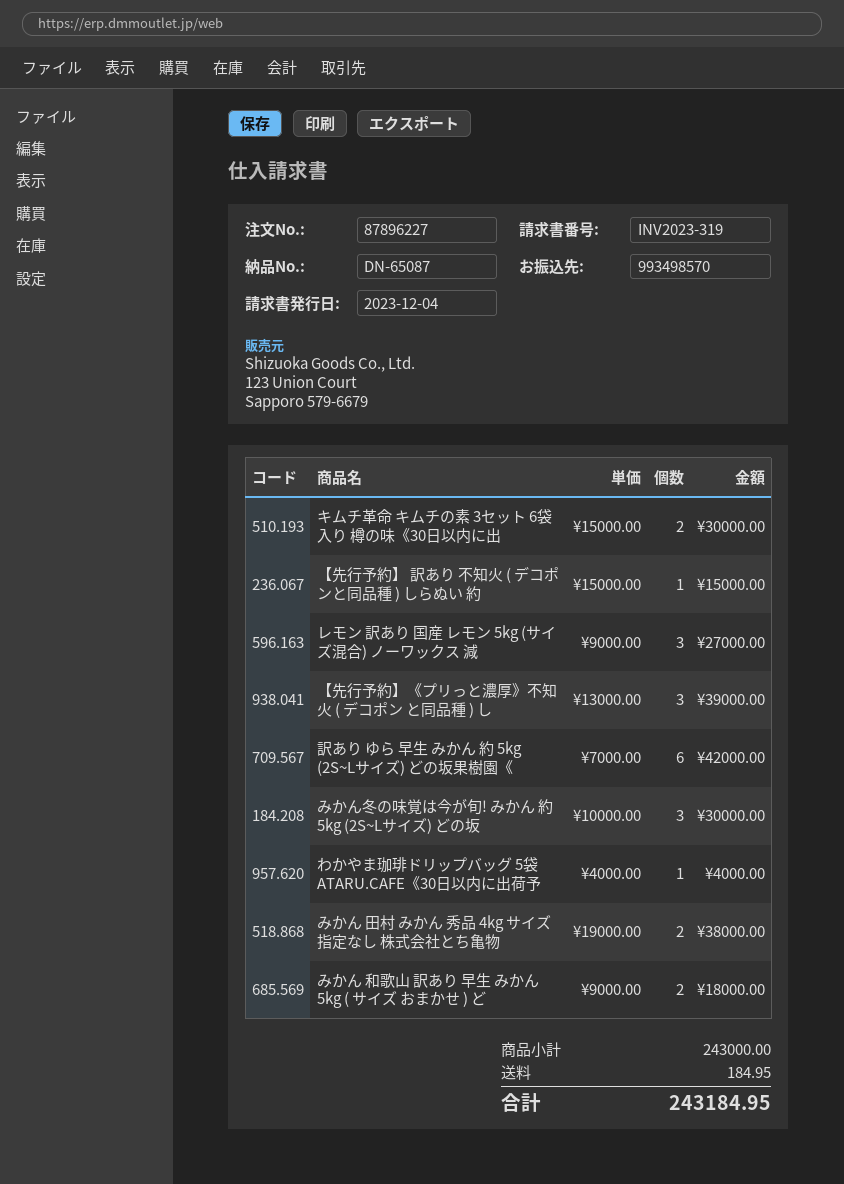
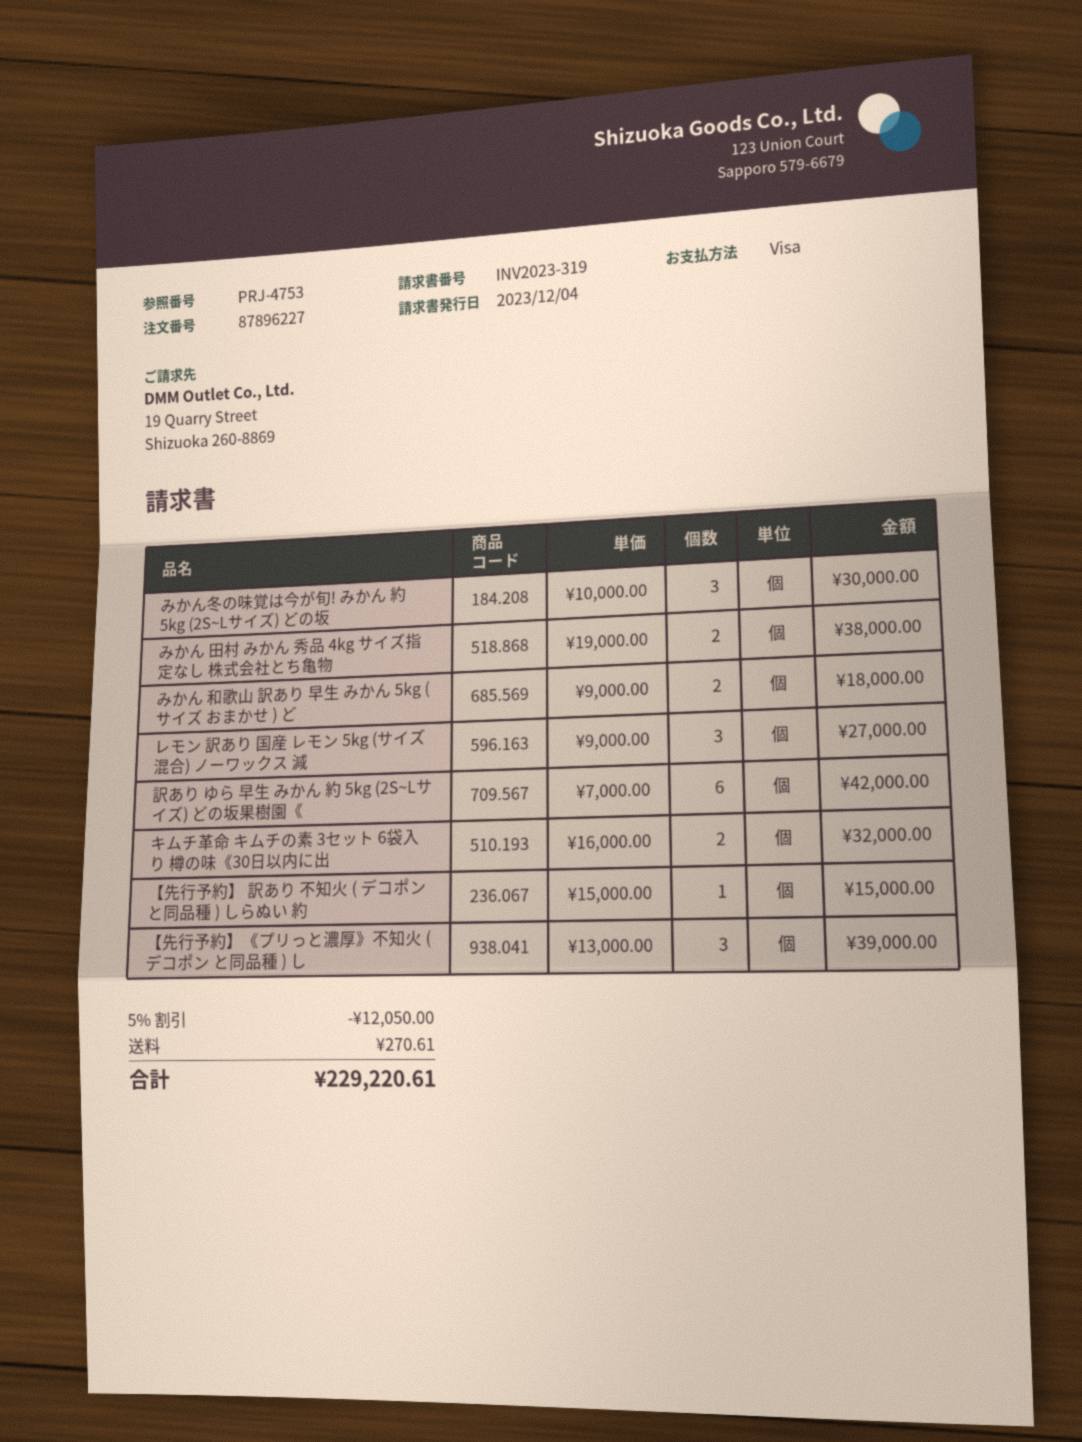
キムチ革命 キムチの素 3セット 6袋入り 樽の味《30日以内に出: 2 x 15000.00 = 30000.00 -> 2 x 16000.00 = 32000.00
わかやま珈琲ドリップバッグ 5袋 ATARU.CAFE《30日以内に出荷予: 1 x 4000.00 = 4000.00 -> none
discount: none -> 5% = 12050.00
shipping: 184.95 -> 270.61
total: 243184.95 -> 229220.61

